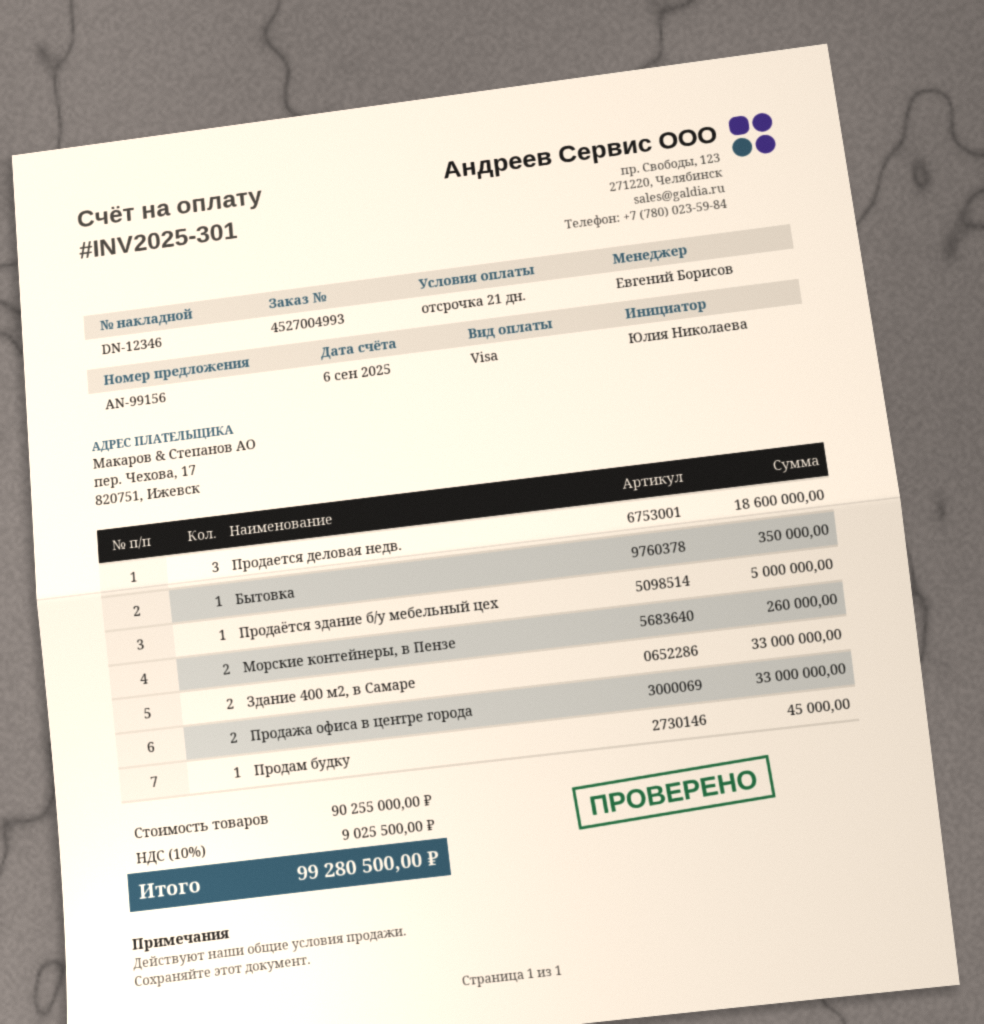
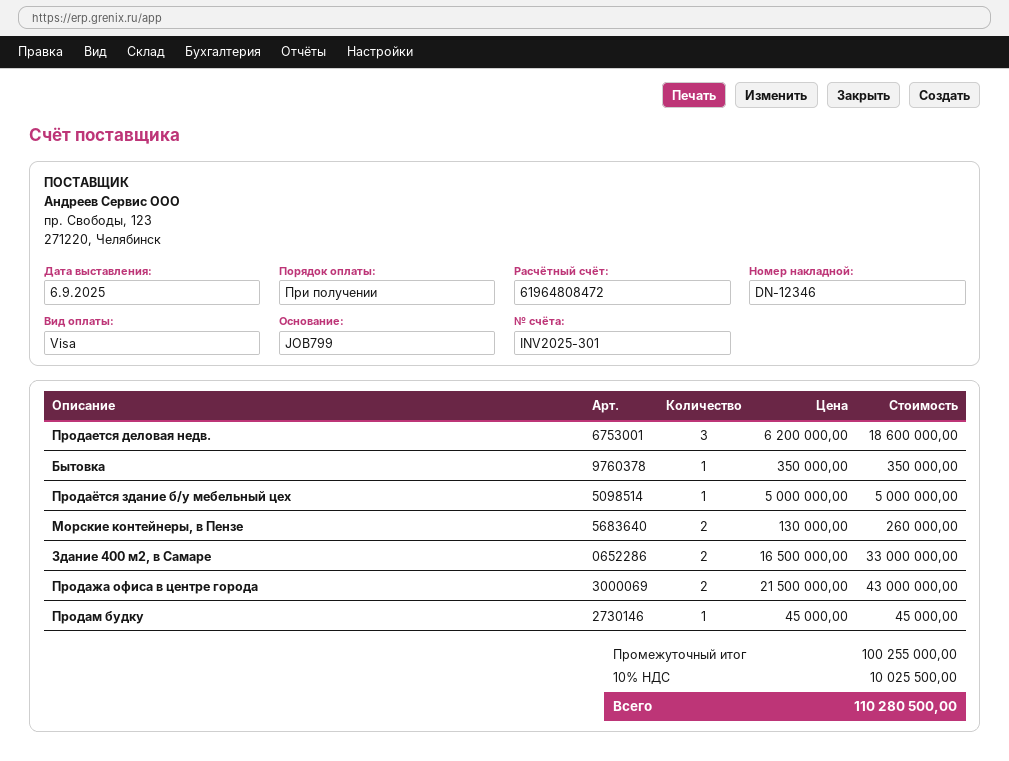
payment terms: 21 days -> on receipt
Продажа офиса в центре города: 2 for 33000000.00 -> 2 for 43000000.00
subtotal: 90255000.00 -> 100255000.00
tax: 10% = 9025500.00 -> 10% = 10025500.00
total: 99280500.00 -> 110280500.00

